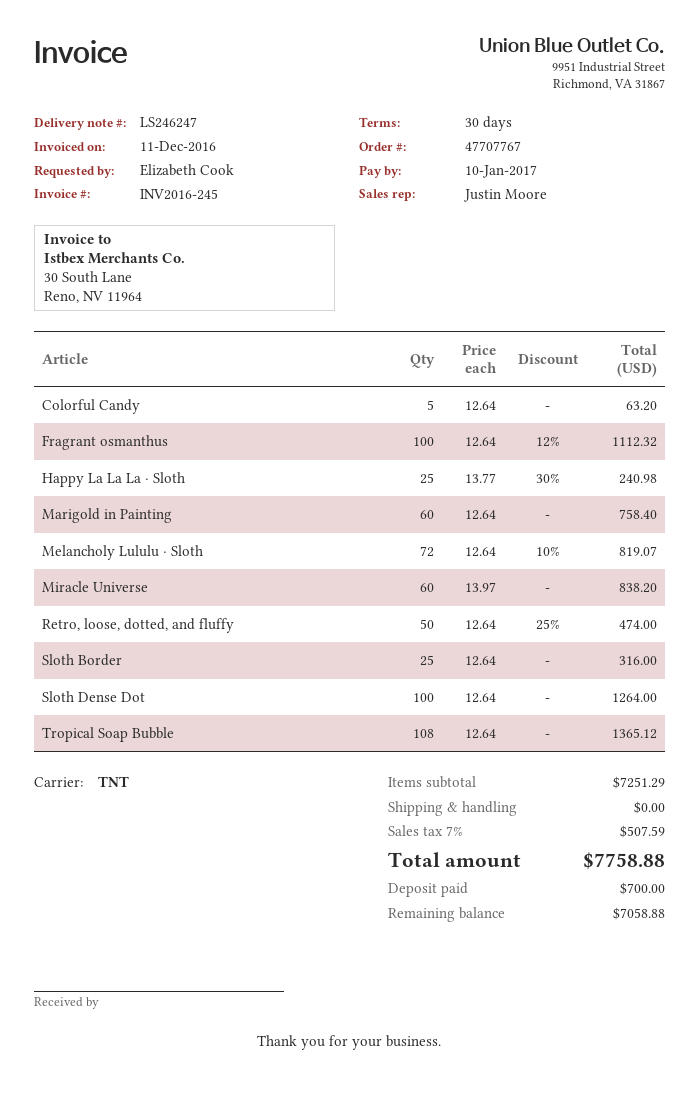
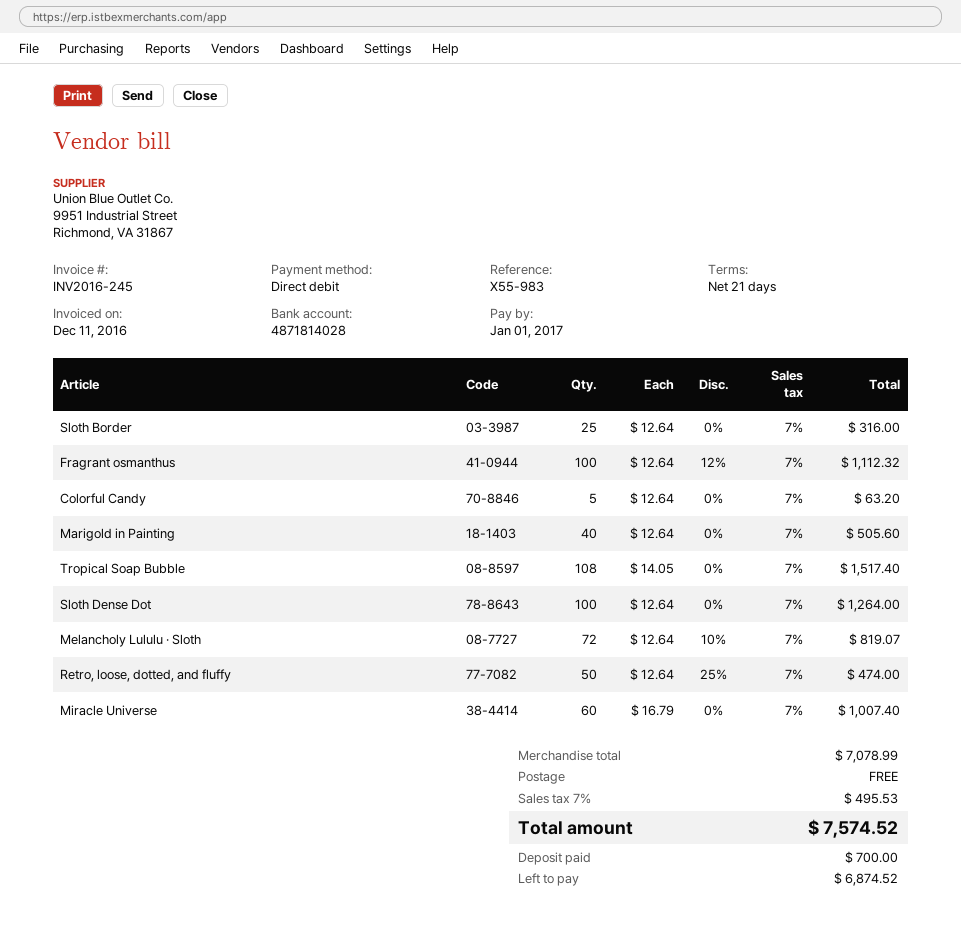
payment terms: 30 days -> 21 days
due date: 2017-01-10 -> 2017-01-01
Happy La La La · Sloth: 25 x 13.77 - 30% = 240.98 -> none
Marigold in Painting: 60 x 12.64 = 758.40 -> 40 x 12.64 = 505.60
Miracle Universe: 60 x 13.97 = 838.20 -> 60 x 16.79 = 1007.40
Tropical Soap Bubble: 108 x 12.64 = 1365.12 -> 108 x 14.05 = 1517.40
subtotal: 7251.29 -> 7078.99
tax: 7% = 507.59 -> 7% = 495.53
total: 7758.88 -> 7574.52
balance: 7058.88 -> 6874.52

